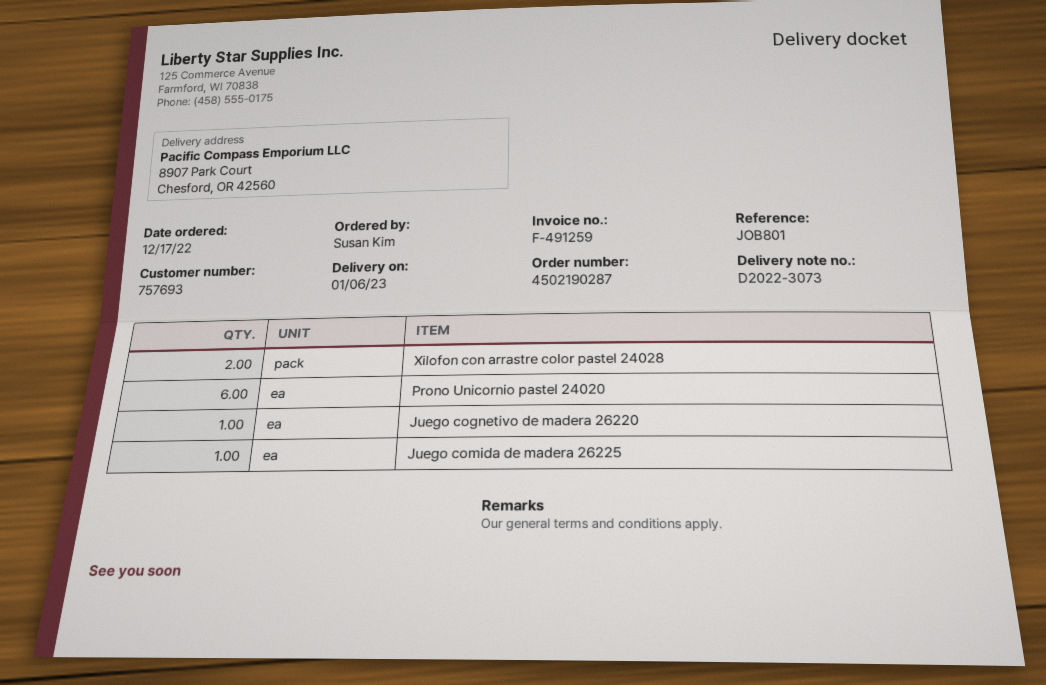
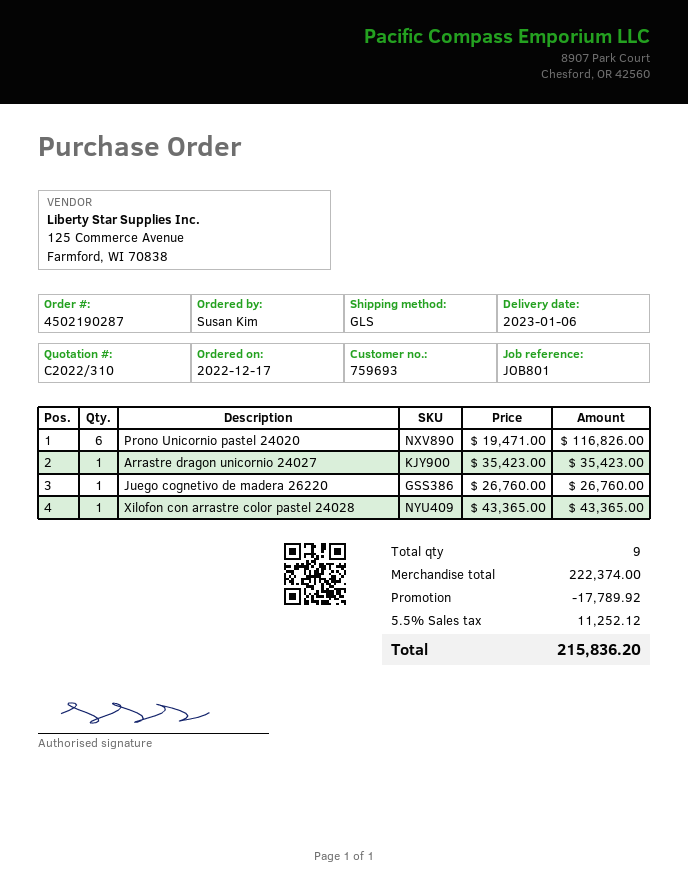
customer number: 757693 -> 759693
Xilofon con arrastre color pastel 24028: 2 -> 1
Juego comida de madera 26225: 1 -> none
Arrastre dragon unicornio 24027: none -> 1

